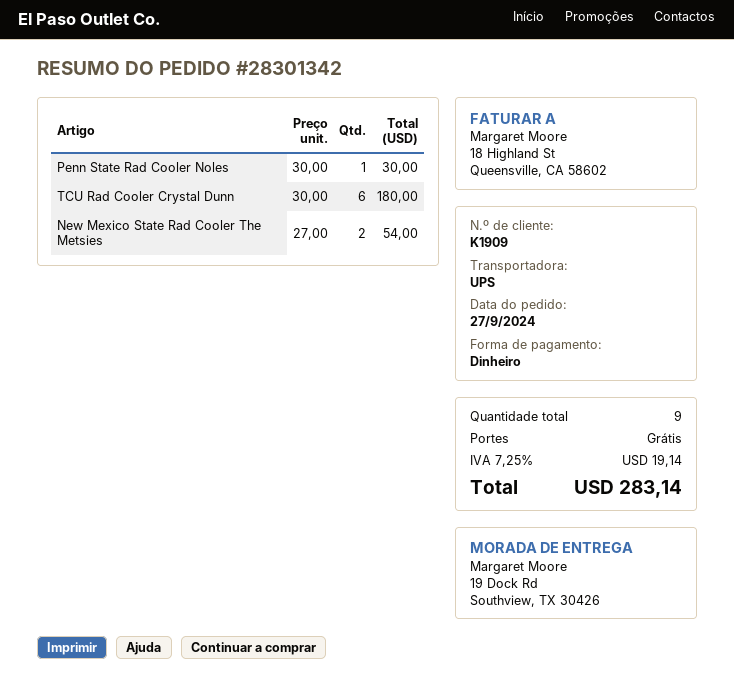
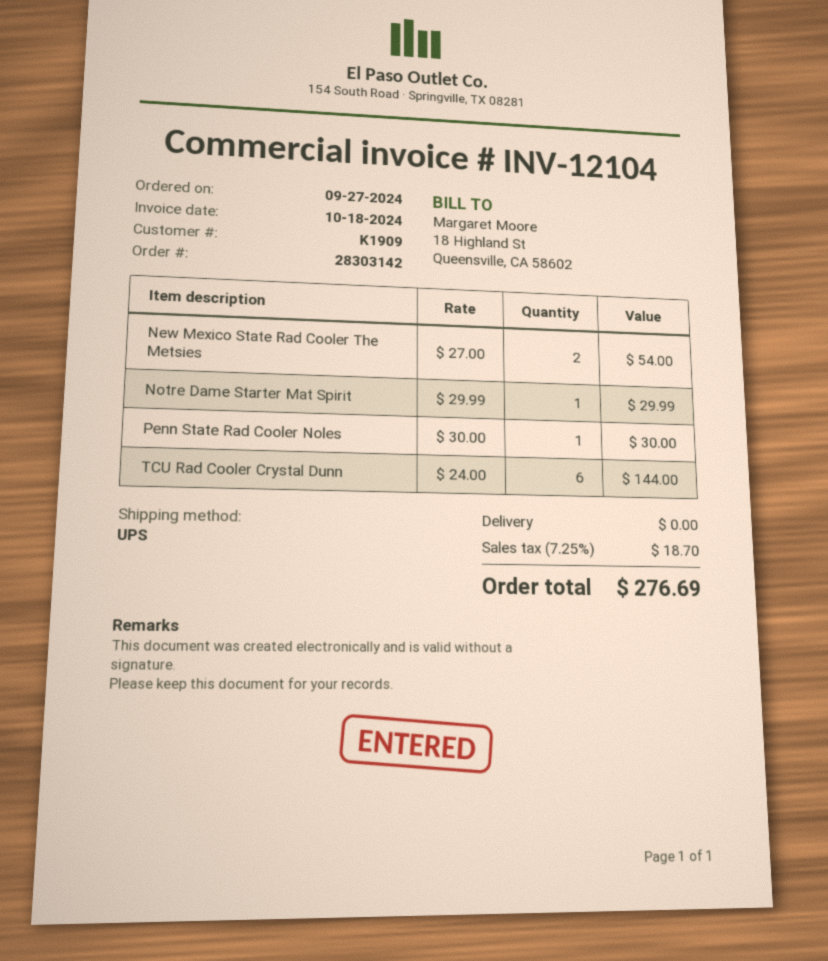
order number: 28301342 -> 28303142
TCU Rad Cooler Crystal Dunn: 6 x 30.00 = 180.00 -> 6 x 24.00 = 144.00
Notre Dame Starter Mat Spirit: none -> 1 x 29.99 = 29.99
tax: 7.25% = 19.14 -> 7.25% = 18.70
total: 283.14 -> 276.69

